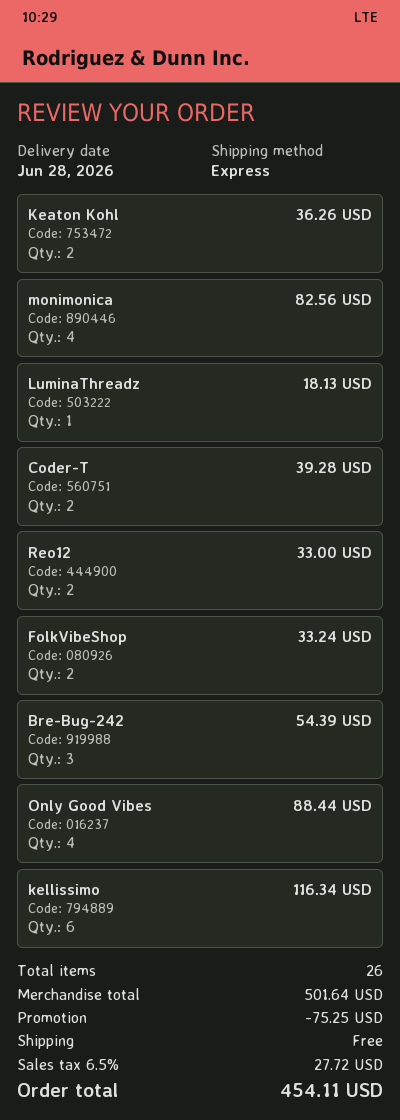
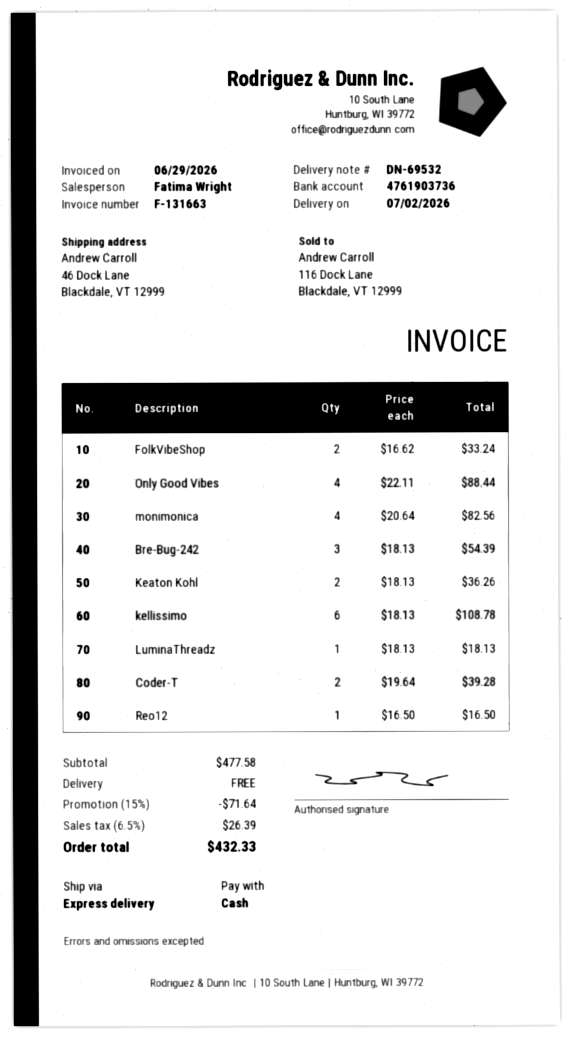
delivery date: 2026-06-28 -> 2026-07-02
Reo12: 2 for 33.00 -> 1 for 16.50
kellissimo: 6 for 116.34 -> 6 for 108.78
subtotal: 501.64 -> 477.58
discount: 75.25 -> 71.64
tax: 6.5% = 27.72 -> 6.5% = 26.39
total: 454.11 -> 432.33

